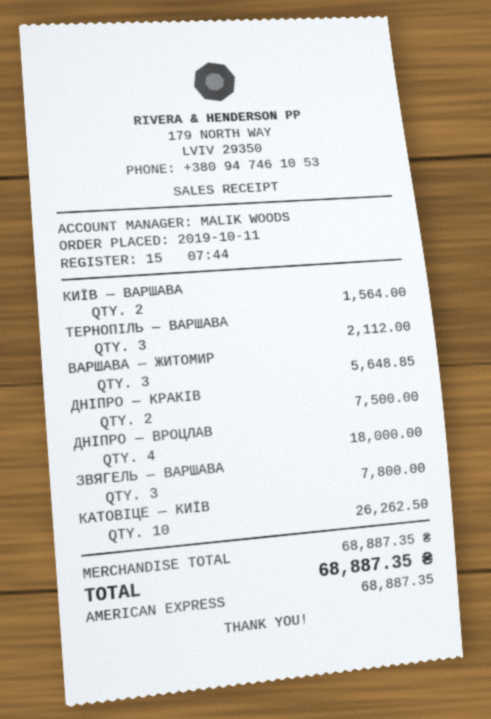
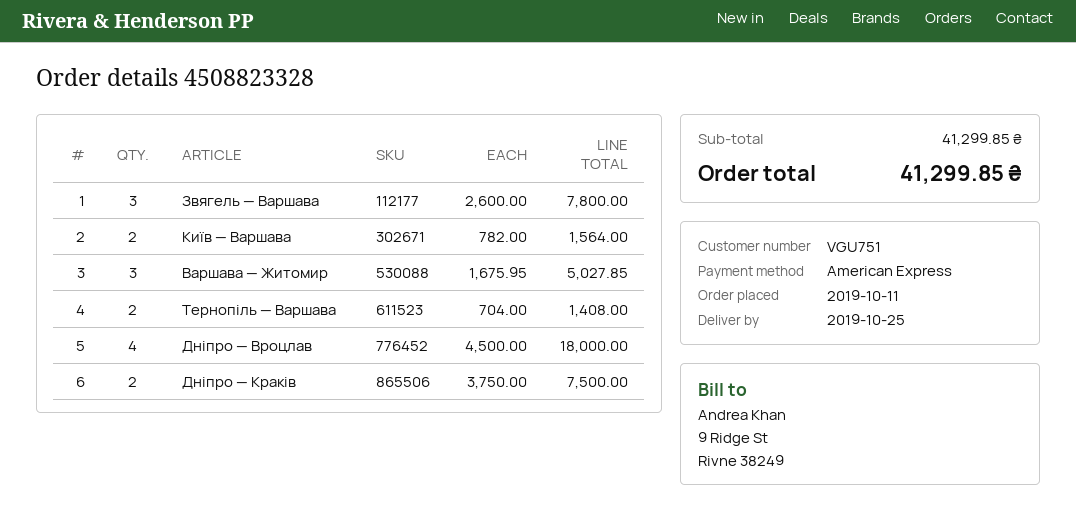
ТЕРНОПІЛЬ — ВАРШАВА: 3 for 2112.00 -> 2 for 1408.00
ВАРШАВА — ЖИТОМИР: 3 for 5648.85 -> 3 for 5027.85
КАТОВІЦЕ — КИЇВ: 10 for 26262.50 -> none
subtotal: 68887.35 -> 41299.85
total: 68887.35 -> 41299.85

